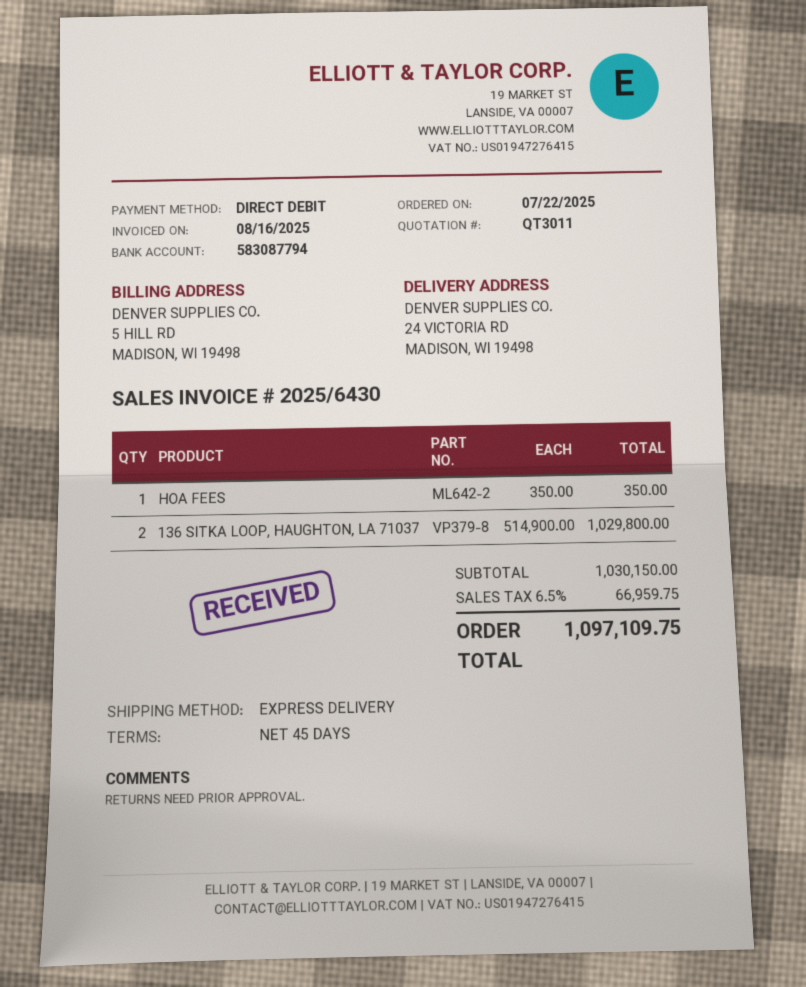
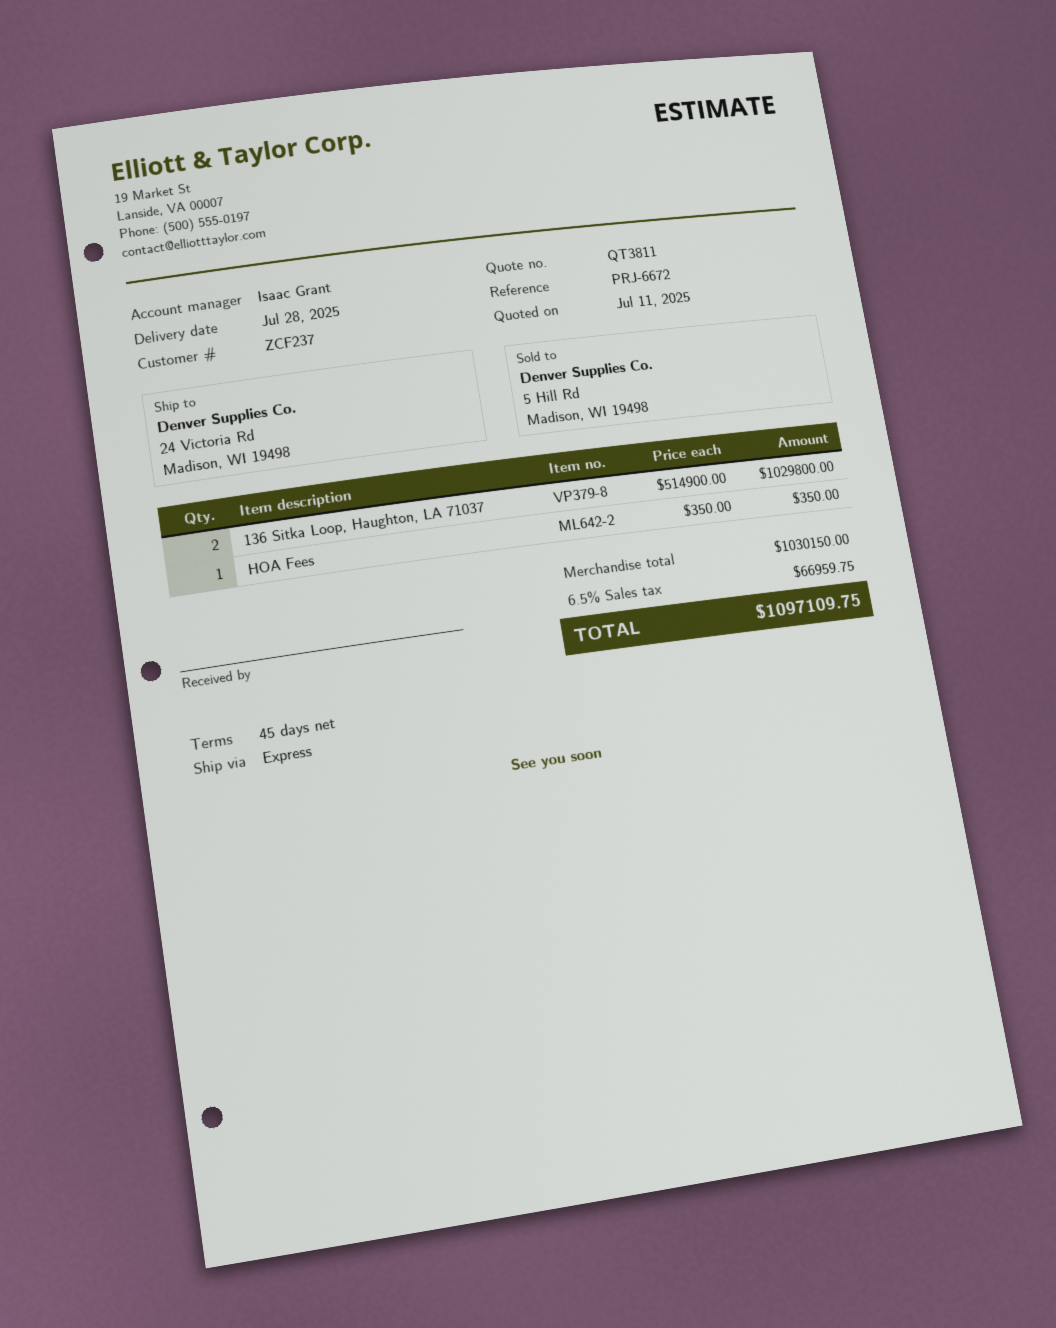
quote number: QT3011 -> QT3811

